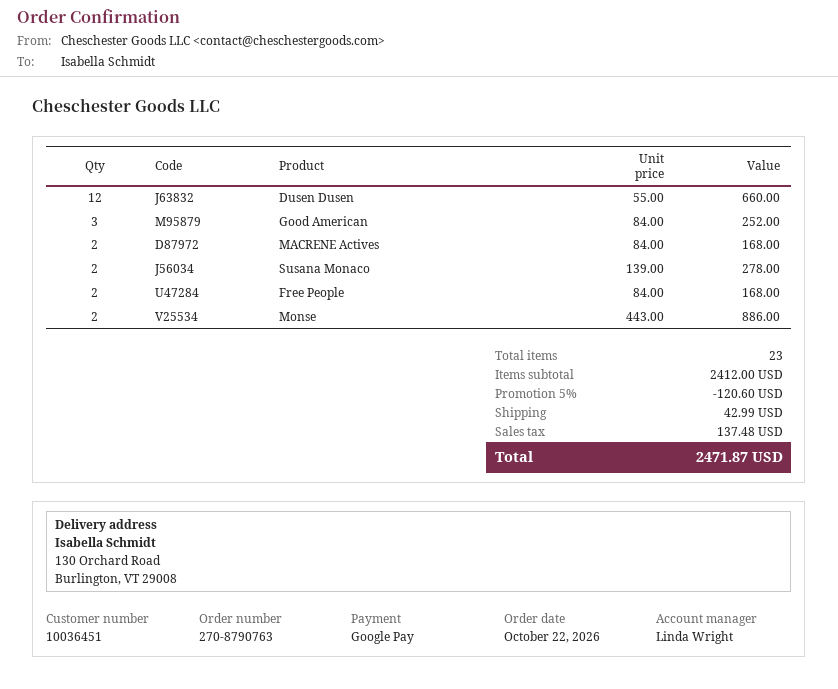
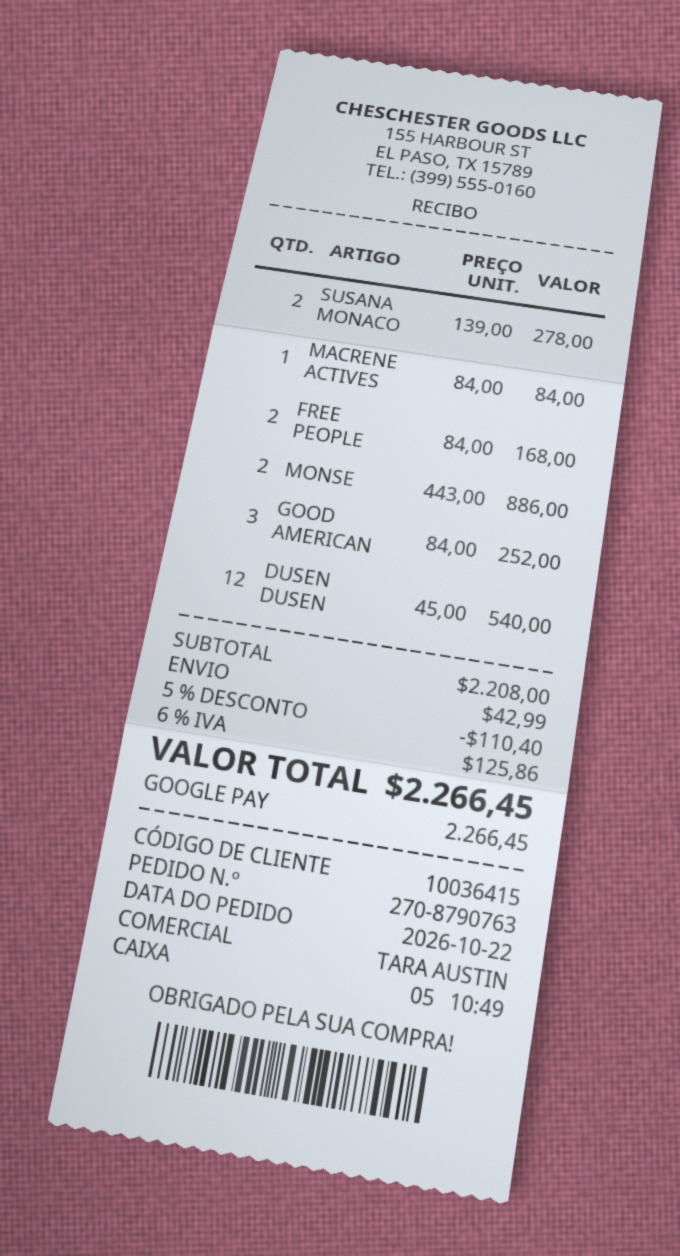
customer number: 10036451 -> 10036415
sales rep: Linda Wright -> TARA AUSTIN
Dusen Dusen: 12 x 55.00 = 660.00 -> 12 x 45.00 = 540.00
MACRENE Actives: 2 x 84.00 = 168.00 -> 1 x 84.00 = 84.00
subtotal: 2412.00 -> 2208.00
discount: 5% = 120.60 -> 5% = 110.40
tax: 137.48 -> 125.86
total: 2471.87 -> 2266.45

